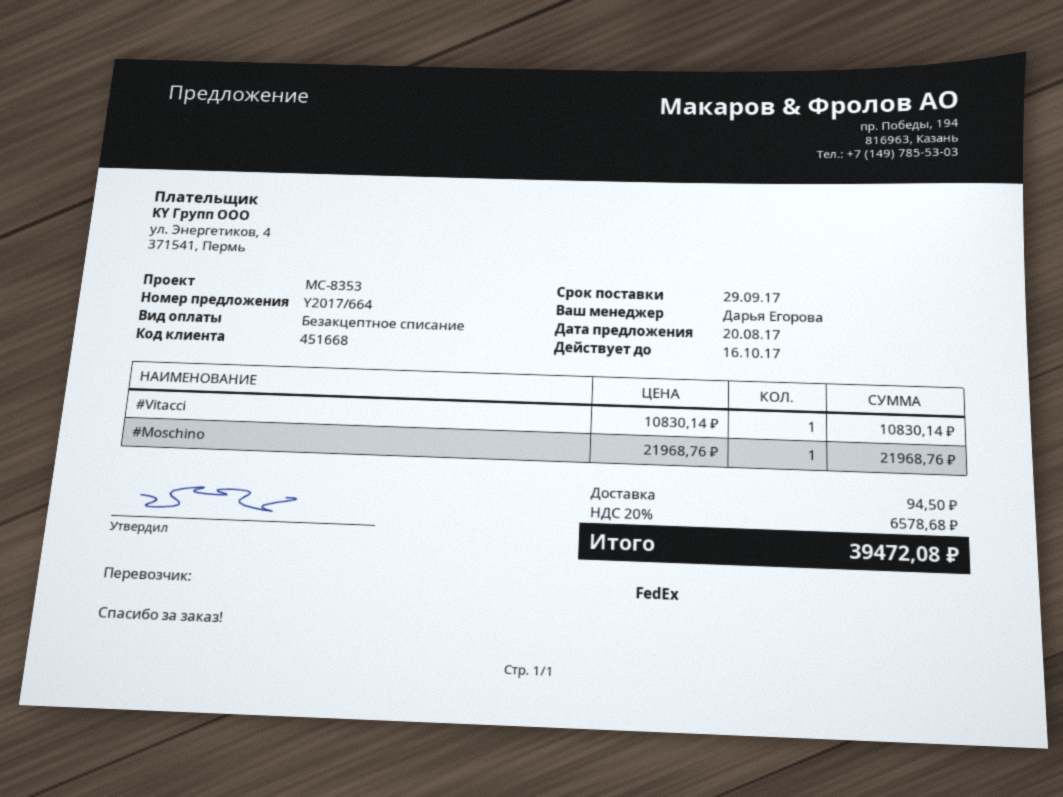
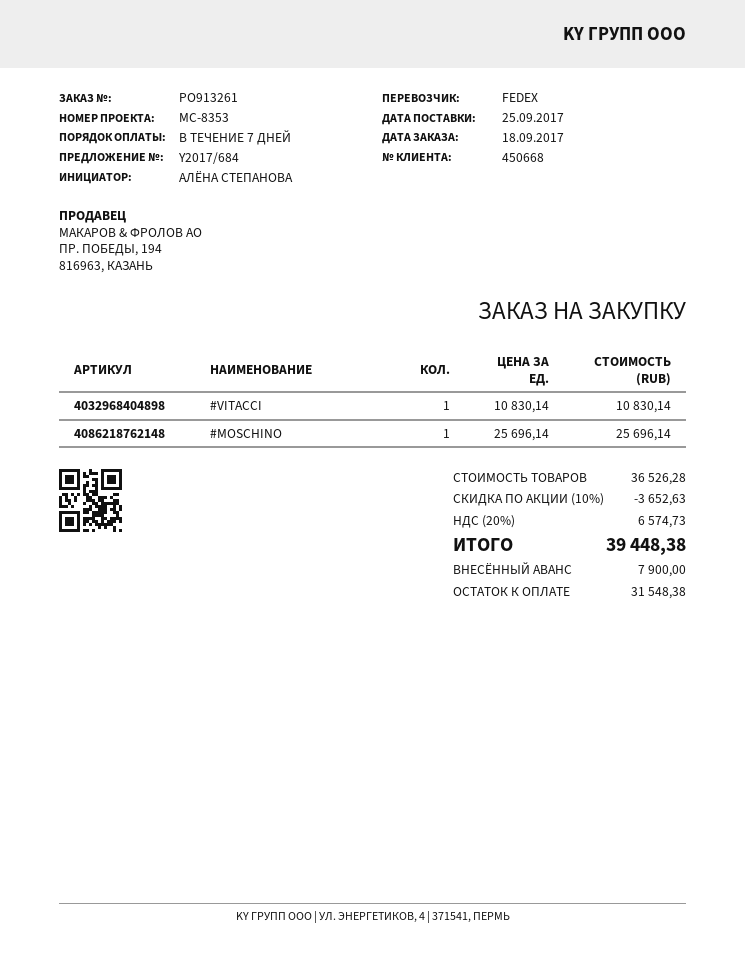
quote number: Y2017/664 -> Y2017/684
delivery date: 2017-09-29 -> 2017-09-25
customer number: 451668 -> 450668
#Moschino: 1 x 21968.76 = 21968.76 -> 1 x 25696.14 = 25696.14
discount: none -> 10% = 3652.63
shipping: 94.50 -> none
tax: 20% = 6578.68 -> 20% = 6574.73
total: 39472.08 -> 39448.38

